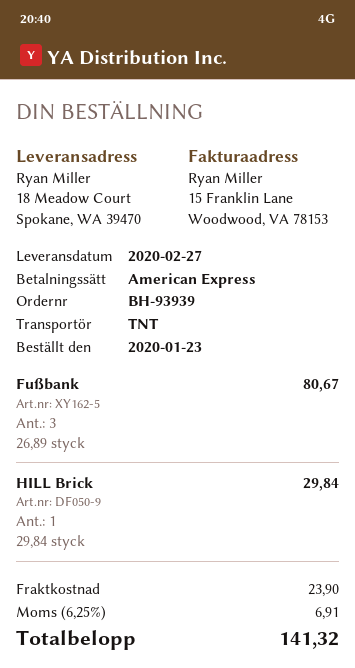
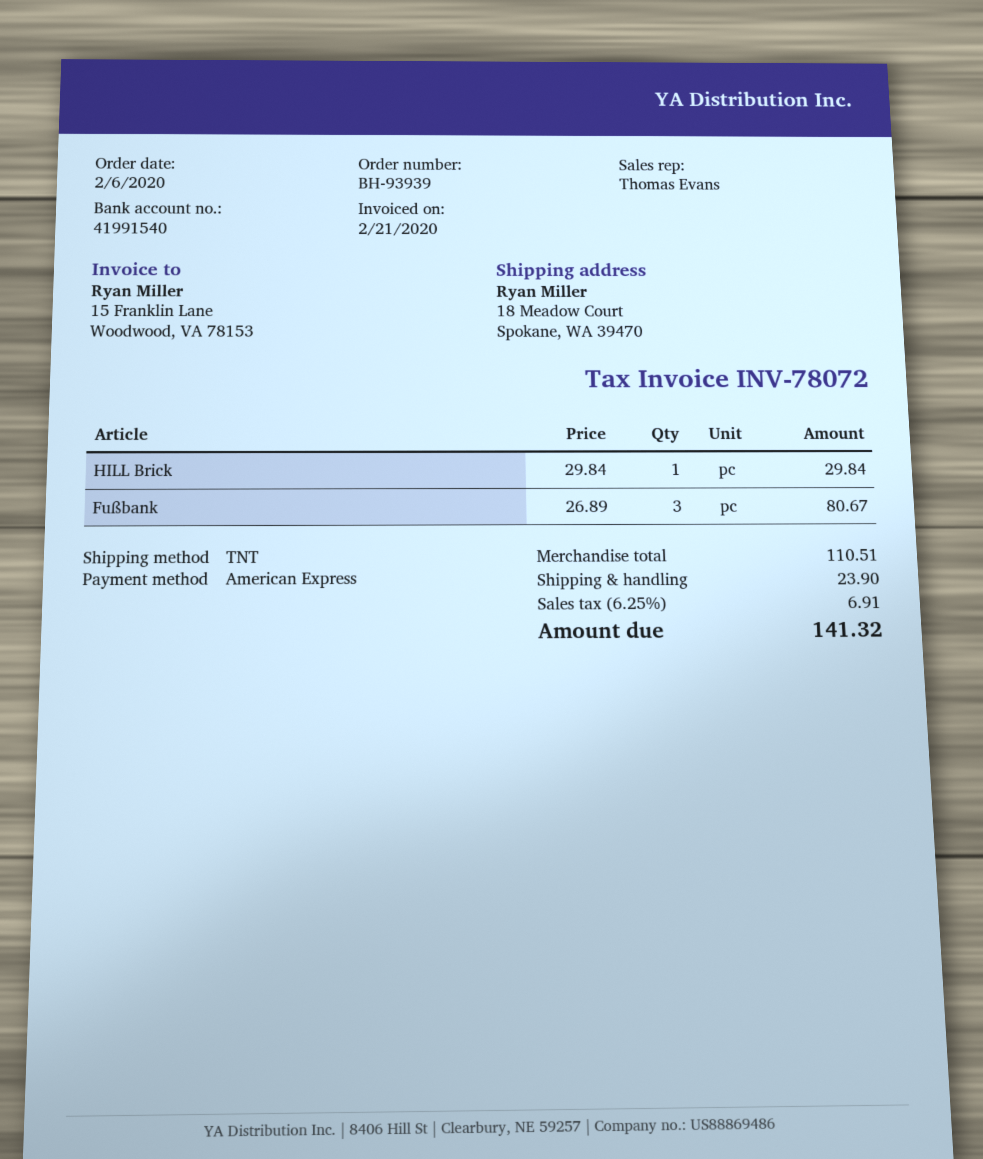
order date: 2020-01-23 -> 2020-02-06

